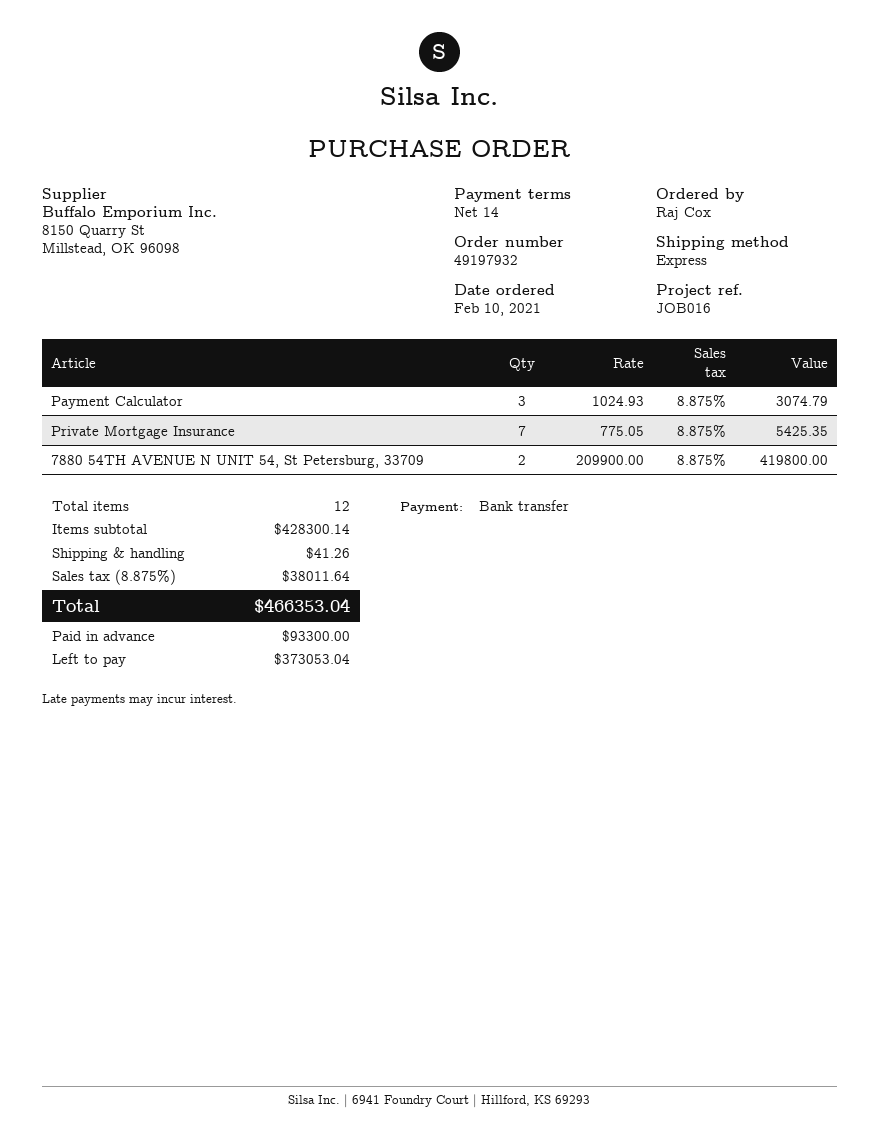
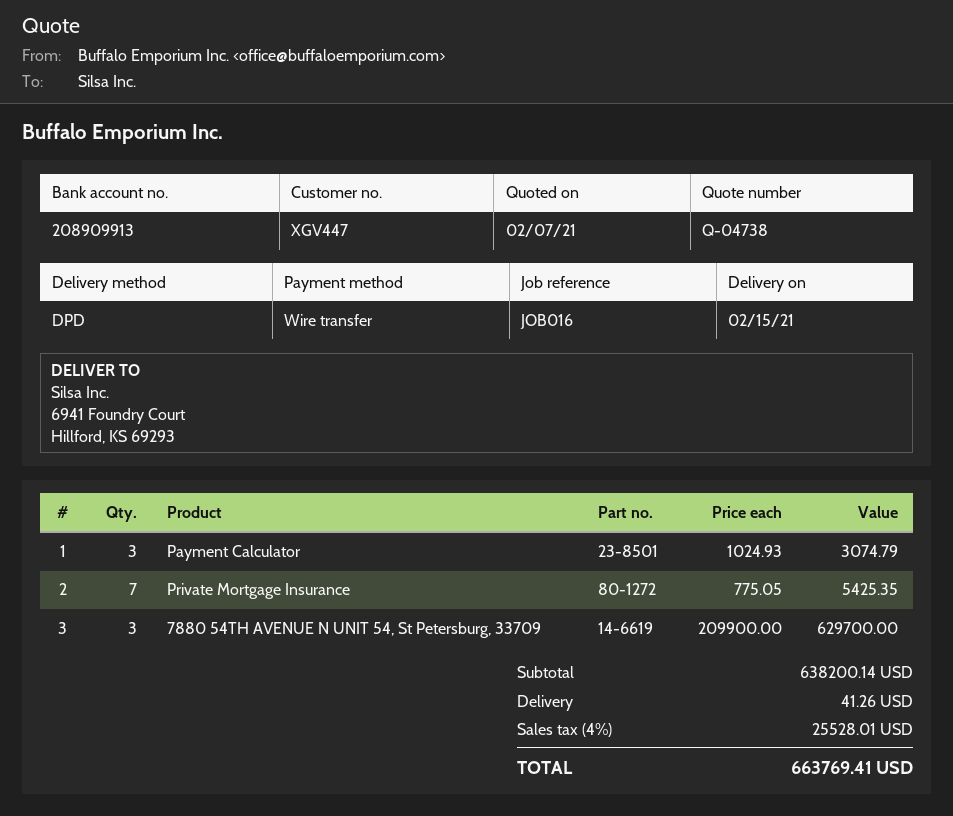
shipping method: express -> DPD
7880 54TH AVENUE N UNIT 54, St Petersburg, 33709: 2 x 209900.00 = 419800.00 -> 3 x 209900.00 = 629700.00
subtotal: 428300.14 -> 638200.14
tax: 8.875% = 38011.64 -> 4% = 25528.01
total: 466353.04 -> 663769.41

